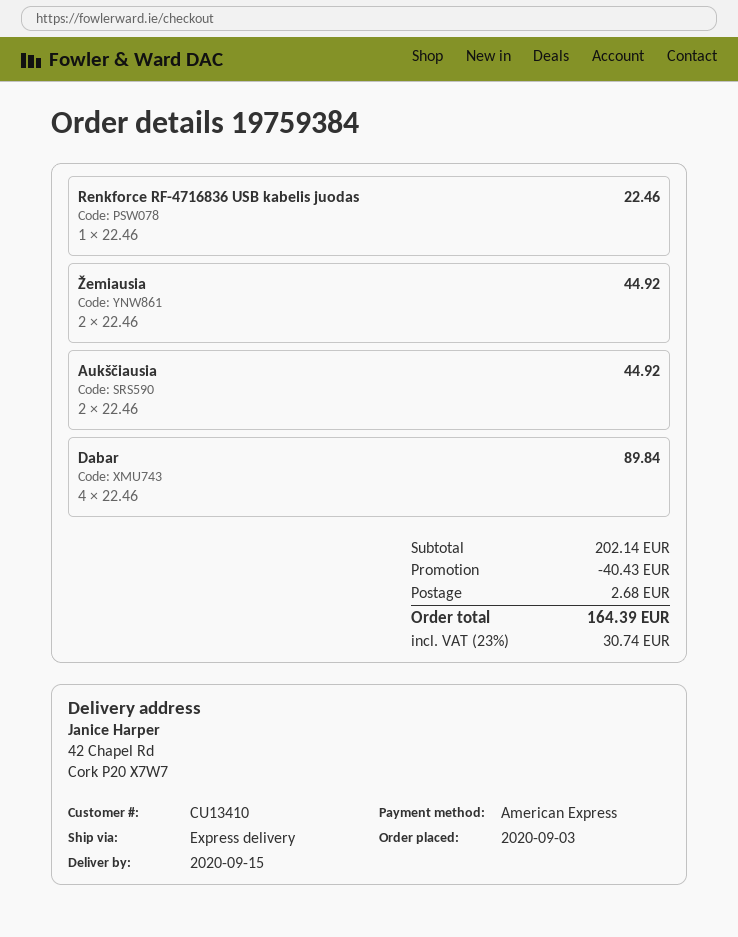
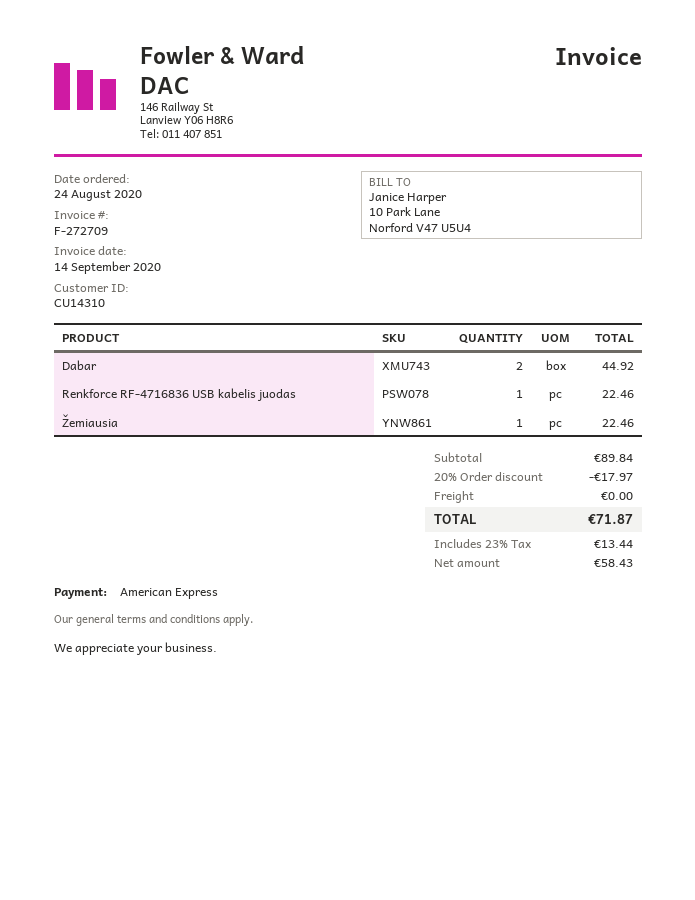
order date: 2020-09-03 -> 2020-08-24
customer number: CU13410 -> CU14310
Žemiausia: 2 for 44.92 -> 1 for 22.46
Aukščiausia: 2 for 44.92 -> none
Dabar: 4 for 89.84 -> 2 for 44.92
subtotal: 202.14 -> 89.84
discount: 40.43 -> 17.97
shipping: 2.68 -> 0.00
tax: 23% = 30.74 -> 23% = 13.44
total: 164.39 -> 71.87

